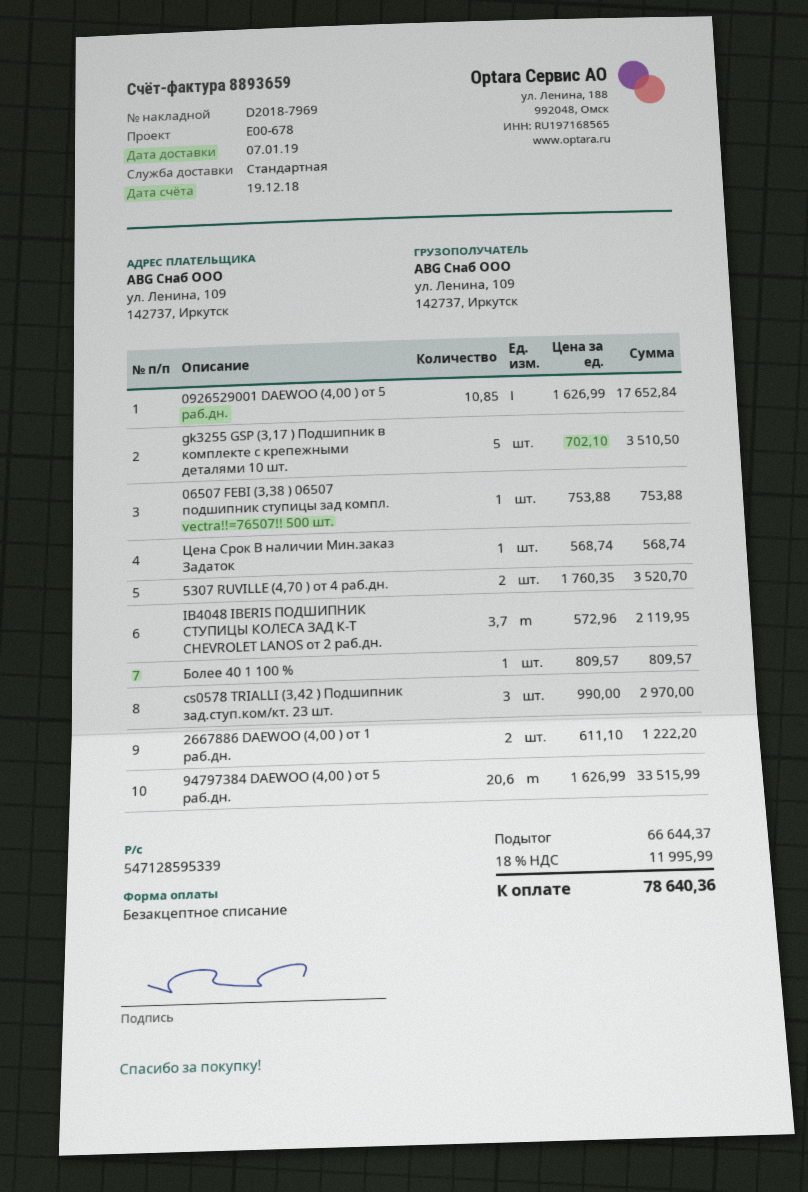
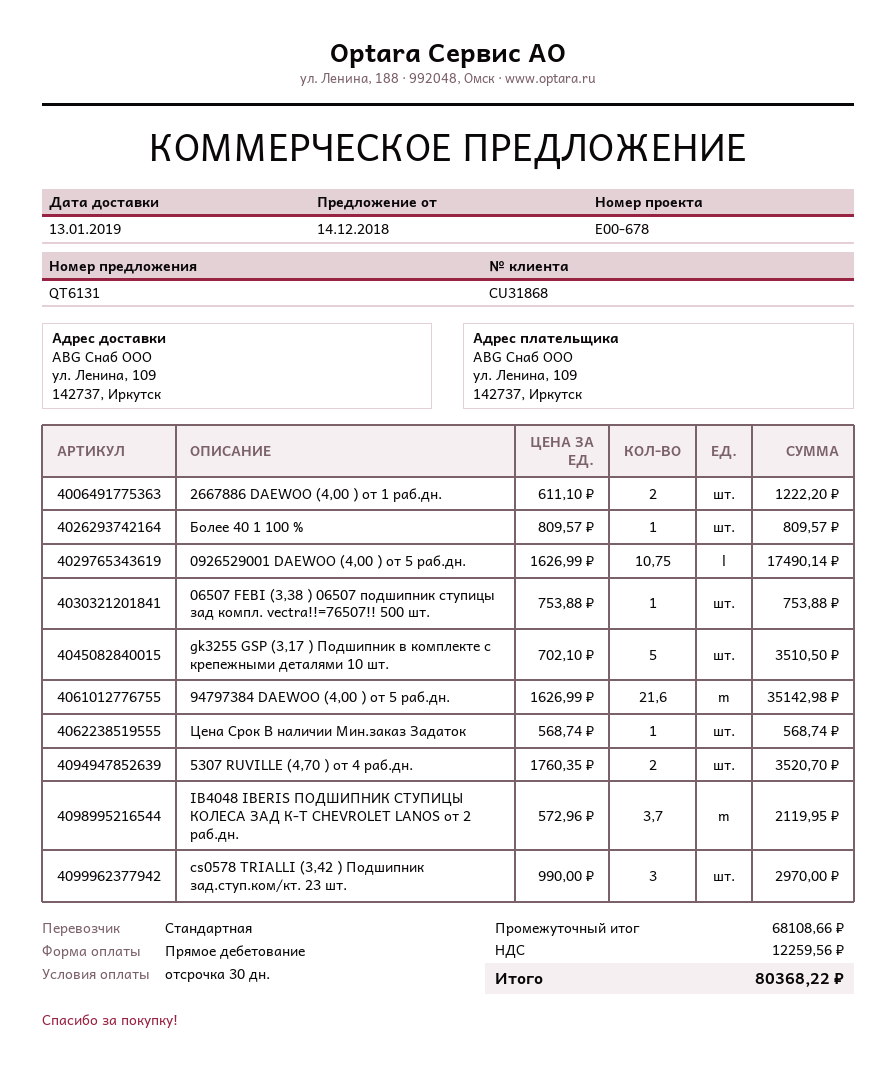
delivery date: 2019-01-07 -> 2019-01-13
0926529001 DAEWOO (4,00 ) от 5 раб.дн.: 10.85 x 1626.99 = 17652.84 -> 10.75 x 1626.99 = 17490.14
94797384 DAEWOO (4,00 ) от 5 раб.дн.: 20.6 x 1626.99 = 33515.99 -> 21.6 x 1626.99 = 35142.98
subtotal: 66644.37 -> 68108.66
tax: 11995.99 -> 12259.56
total: 78640.36 -> 80368.22

